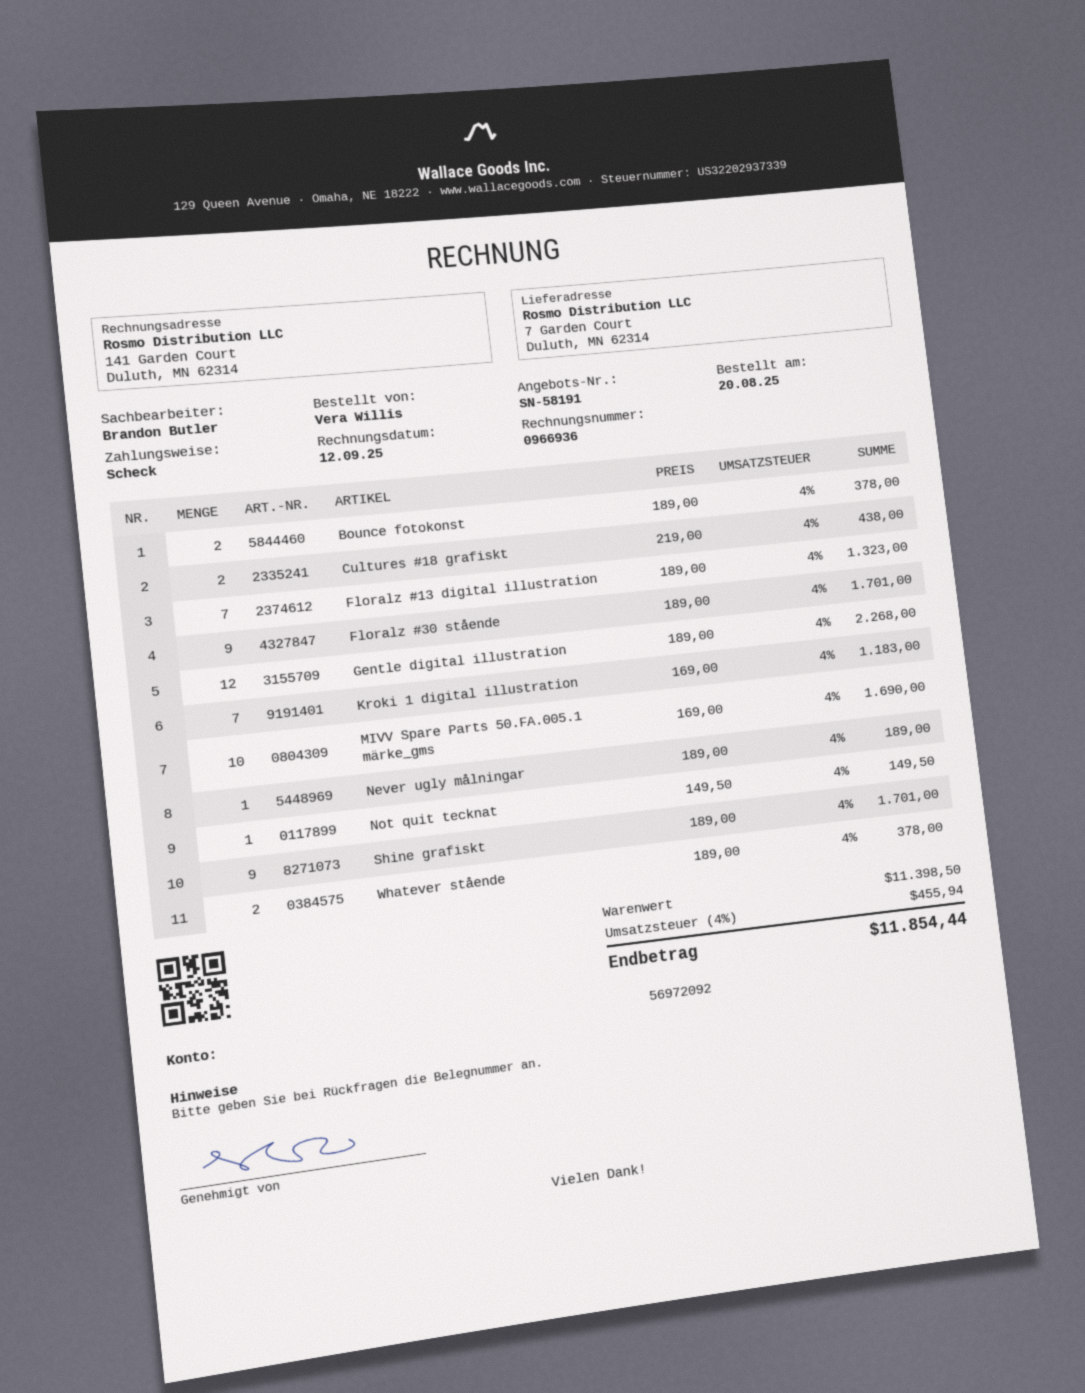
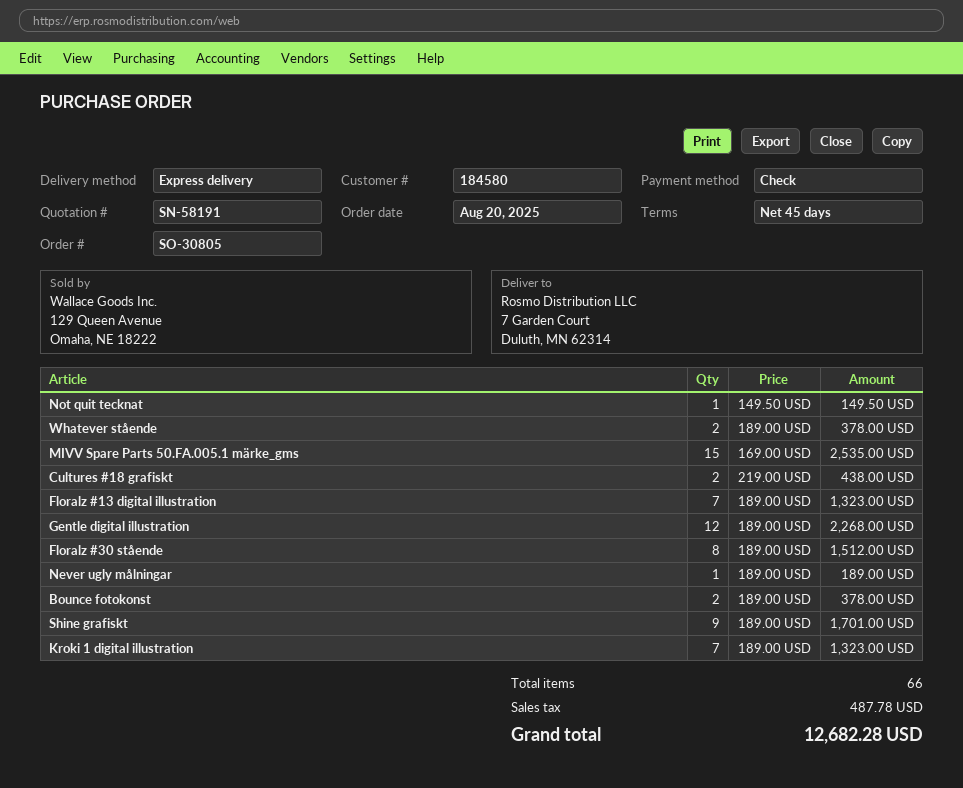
Floralz #30 stående: 9 x 189.00 = 1701.00 -> 8 x 189.00 = 1512.00
Kroki 1 digital illustration: 7 x 169.00 = 1183.00 -> 7 x 189.00 = 1323.00
MIVV Spare Parts 50.FA.005.1 märke_gms: 10 x 169.00 = 1690.00 -> 15 x 169.00 = 2535.00
tax: 455.94 -> 487.78
total: 11854.44 -> 12682.28

